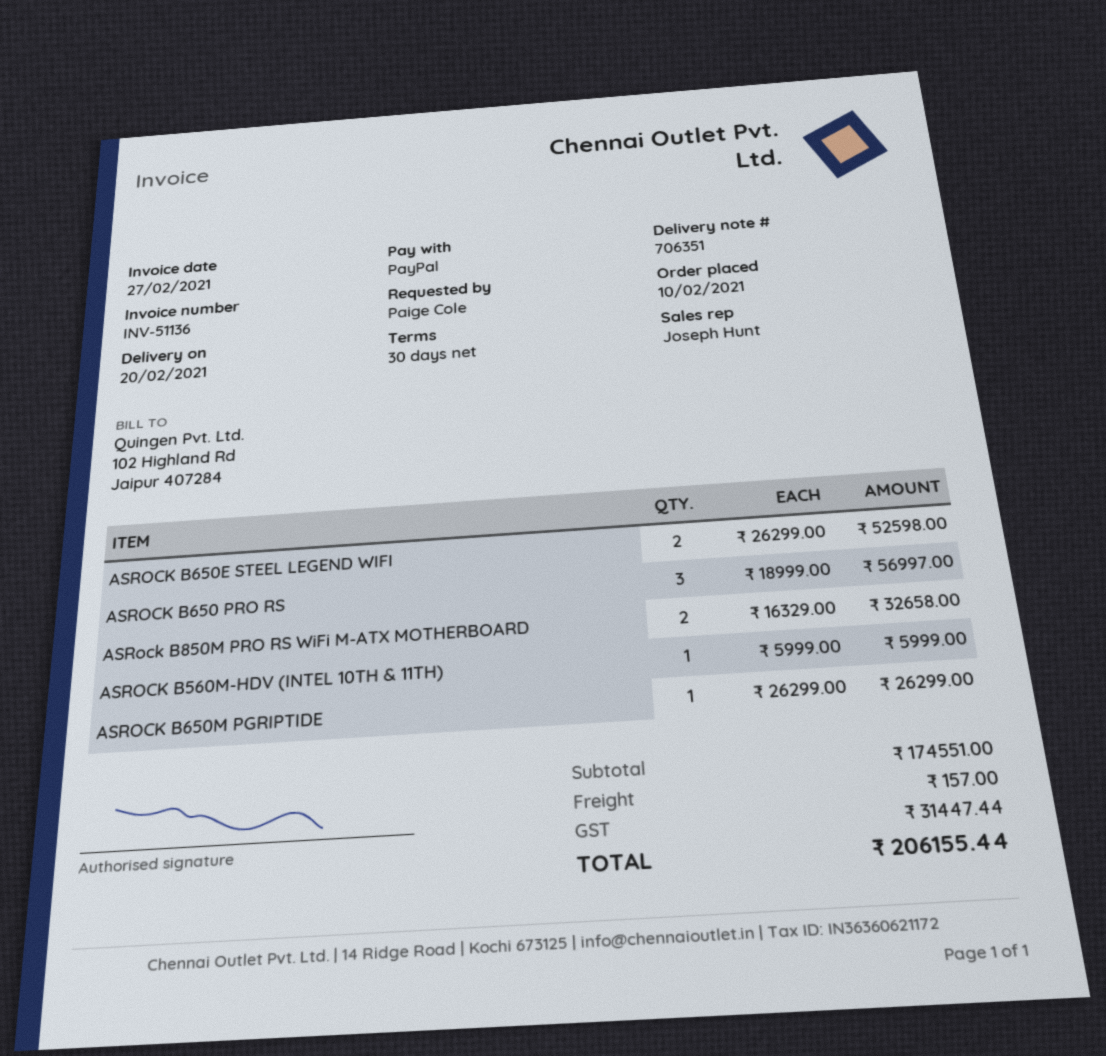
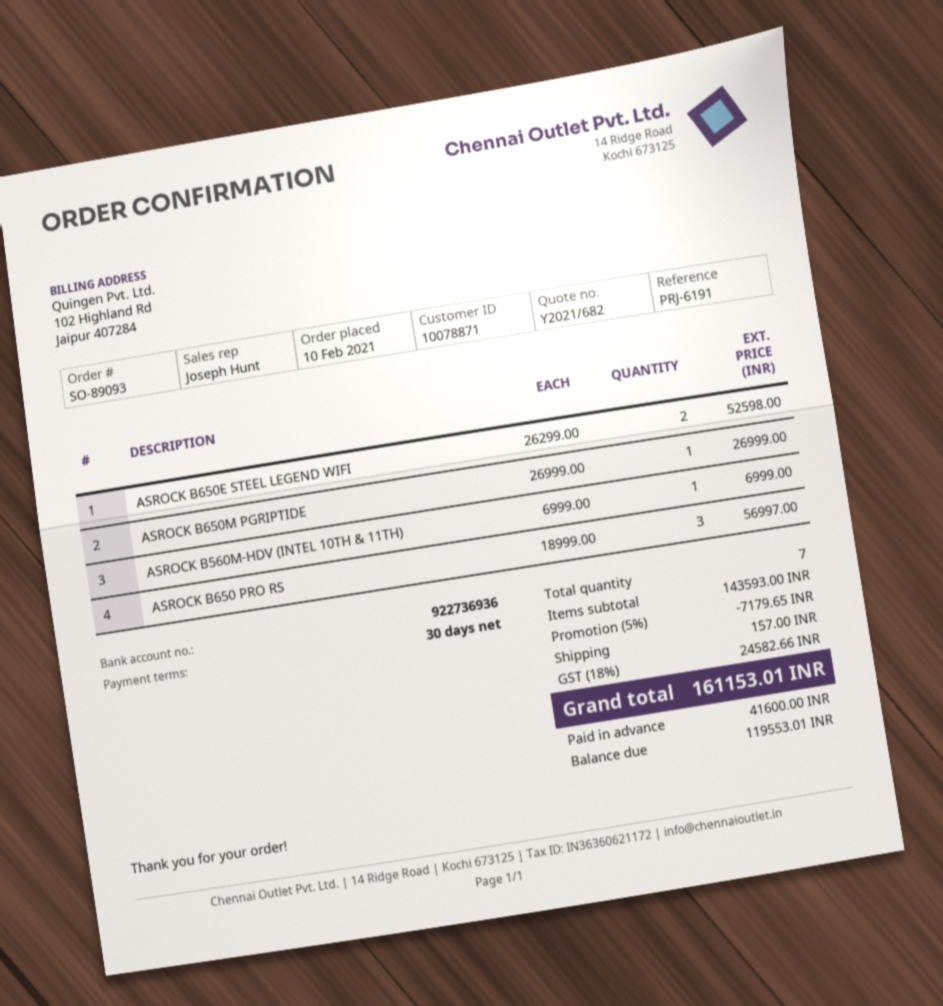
ASRock B850M PRO RS WiFi M-ATX MOTHERBOARD: 2 x 16329.00 = 32658.00 -> none
ASROCK B560M-HDV (INTEL 10TH & 11TH): 1 x 5999.00 = 5999.00 -> 1 x 6999.00 = 6999.00
ASROCK B650M PGRIPTIDE: 1 x 26299.00 = 26299.00 -> 1 x 26999.00 = 26999.00
subtotal: 174551.00 -> 143593.00
discount: none -> 5% = 7179.65
tax: 31447.44 -> 24582.66
total: 206155.44 -> 161153.01

